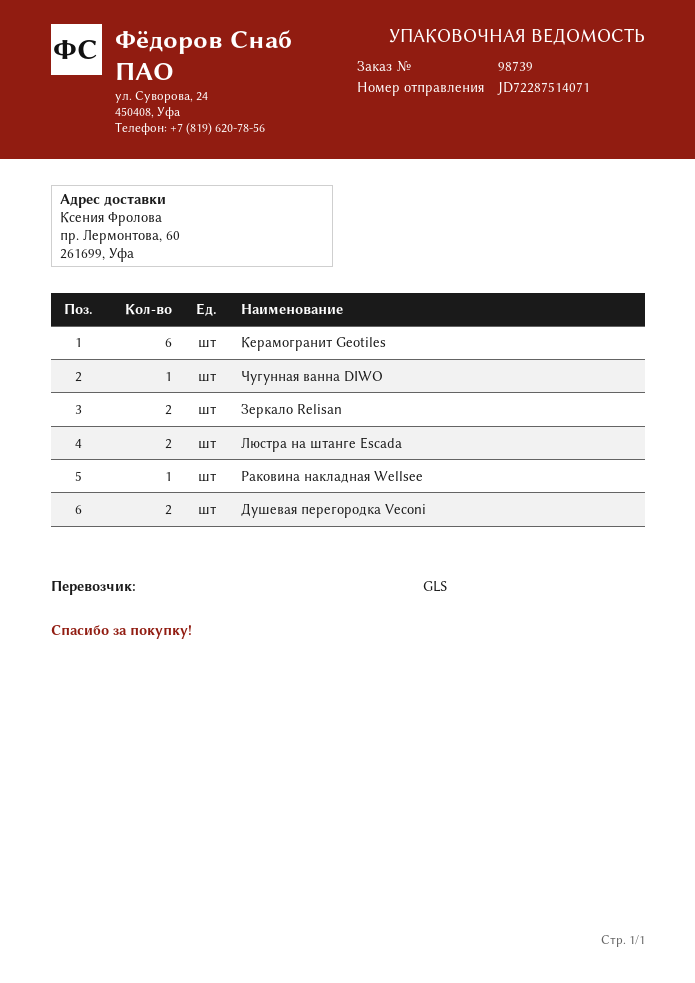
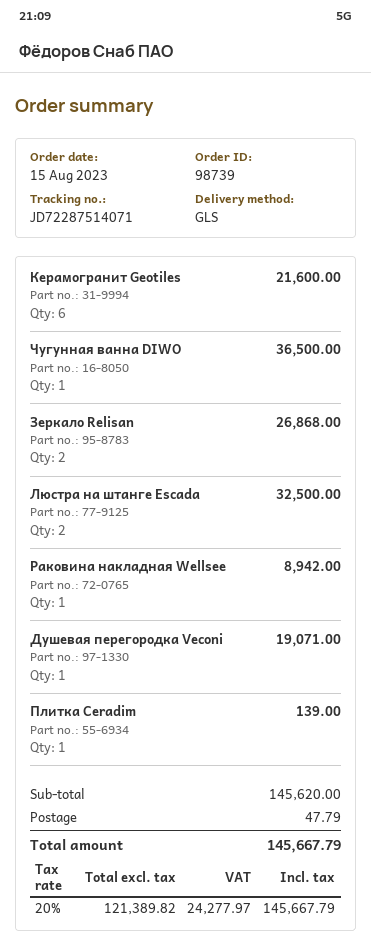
Душевая перегородка Veconi: 2 -> 1
Плитка Ceradim: none -> 1

